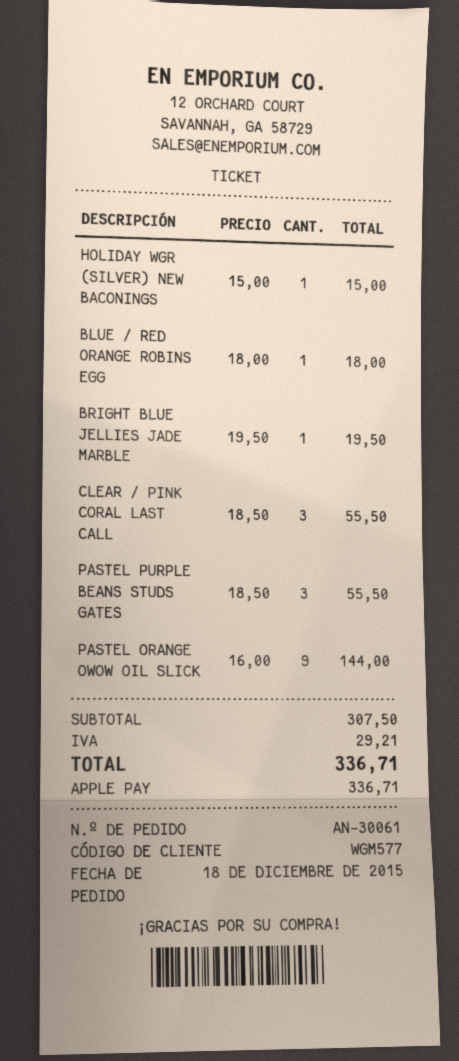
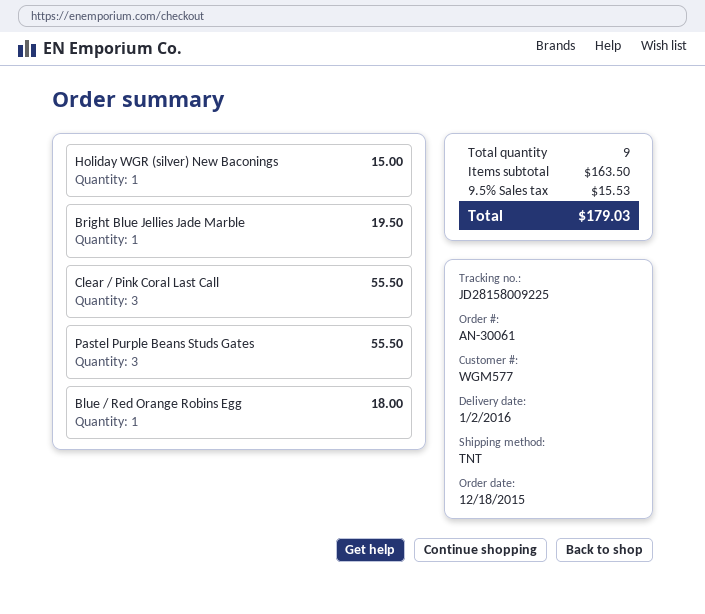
PASTEL ORANGE OWOW OIL SLICK: 9 for 144.00 -> none
subtotal: 307.50 -> 163.50
tax: 29.21 -> 15.53
total: 336.71 -> 179.03

